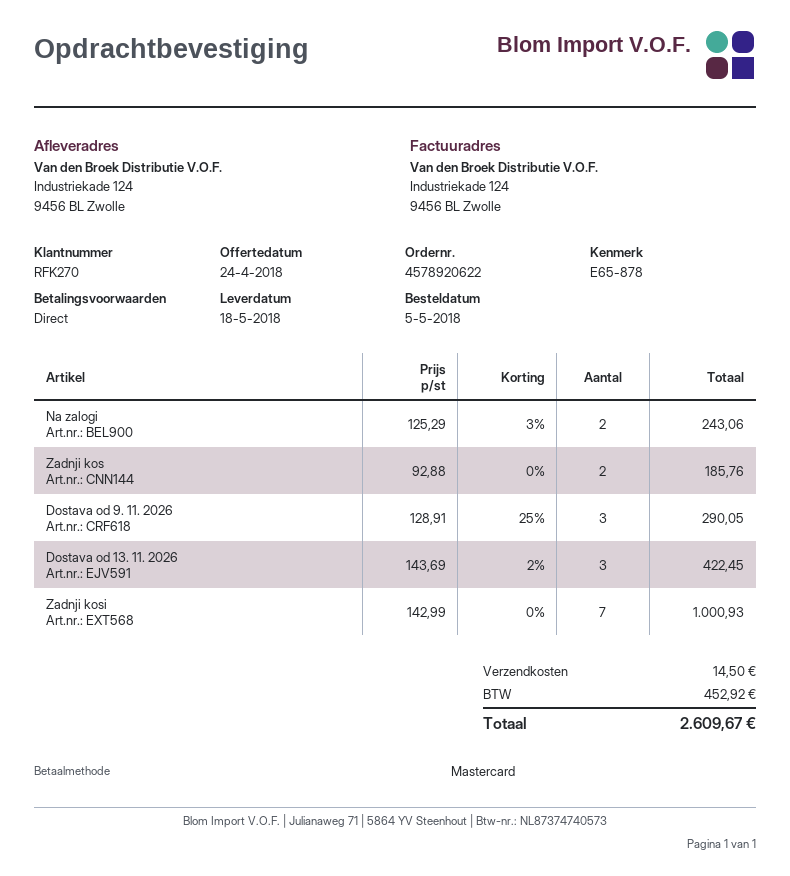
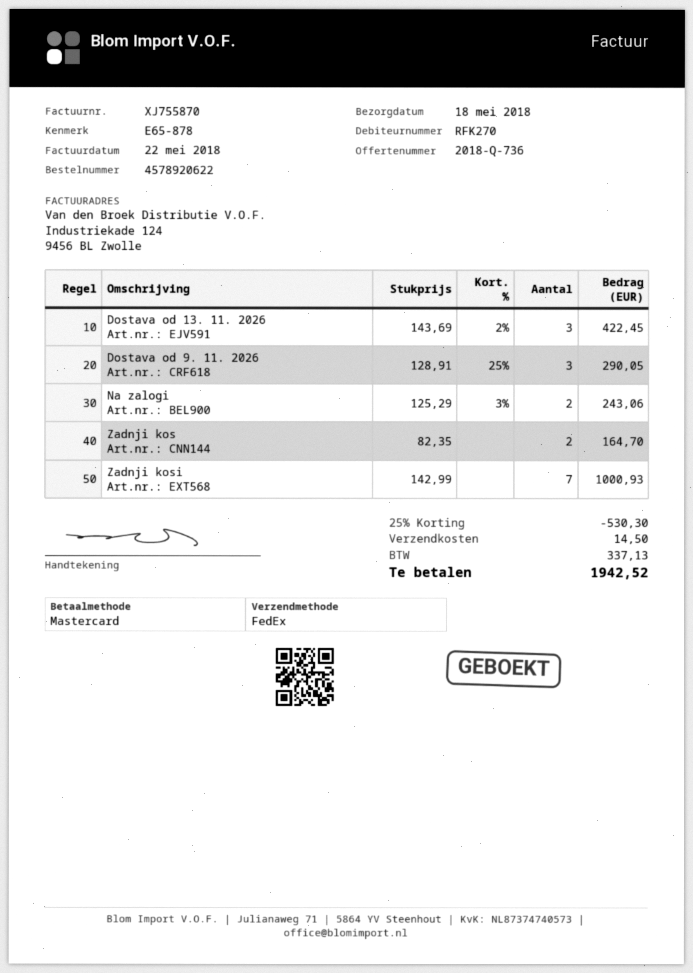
Zadnji kos: 2 x 92.88 = 185.76 -> 2 x 82.35 = 164.70
discount: none -> 25% = 530.30
tax: 452.92 -> 337.13
total: 2609.67 -> 1942.52

